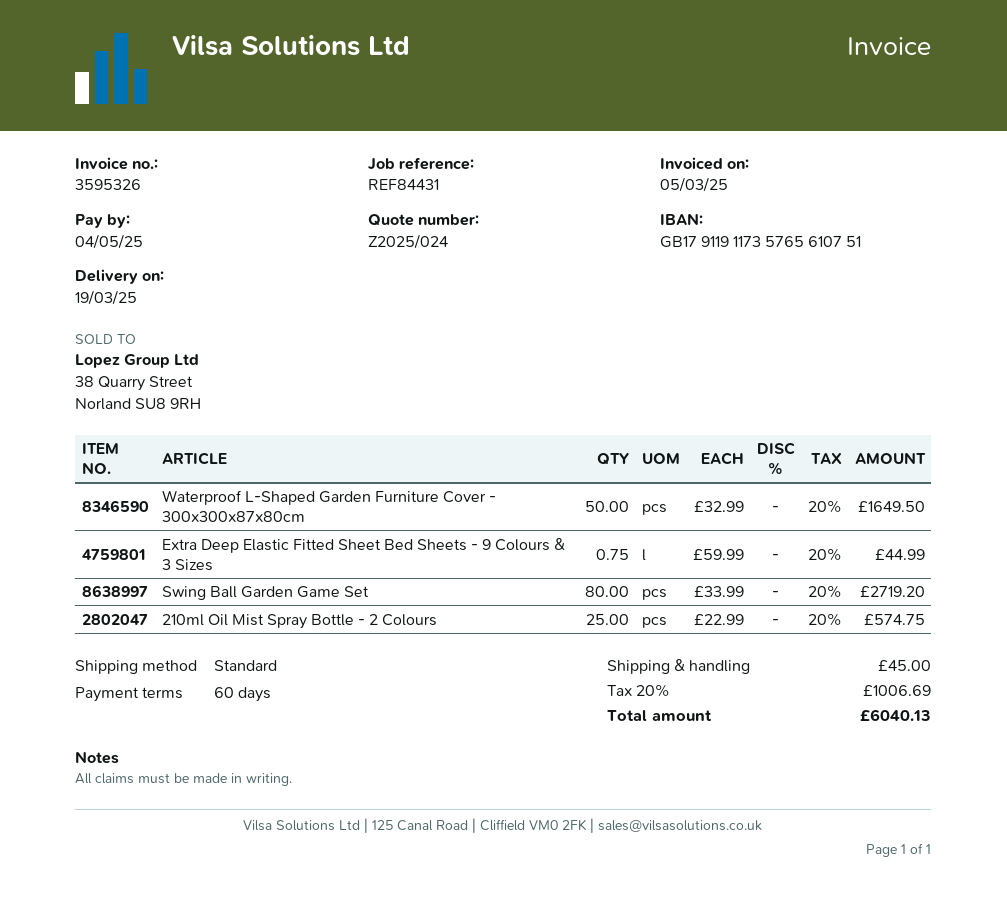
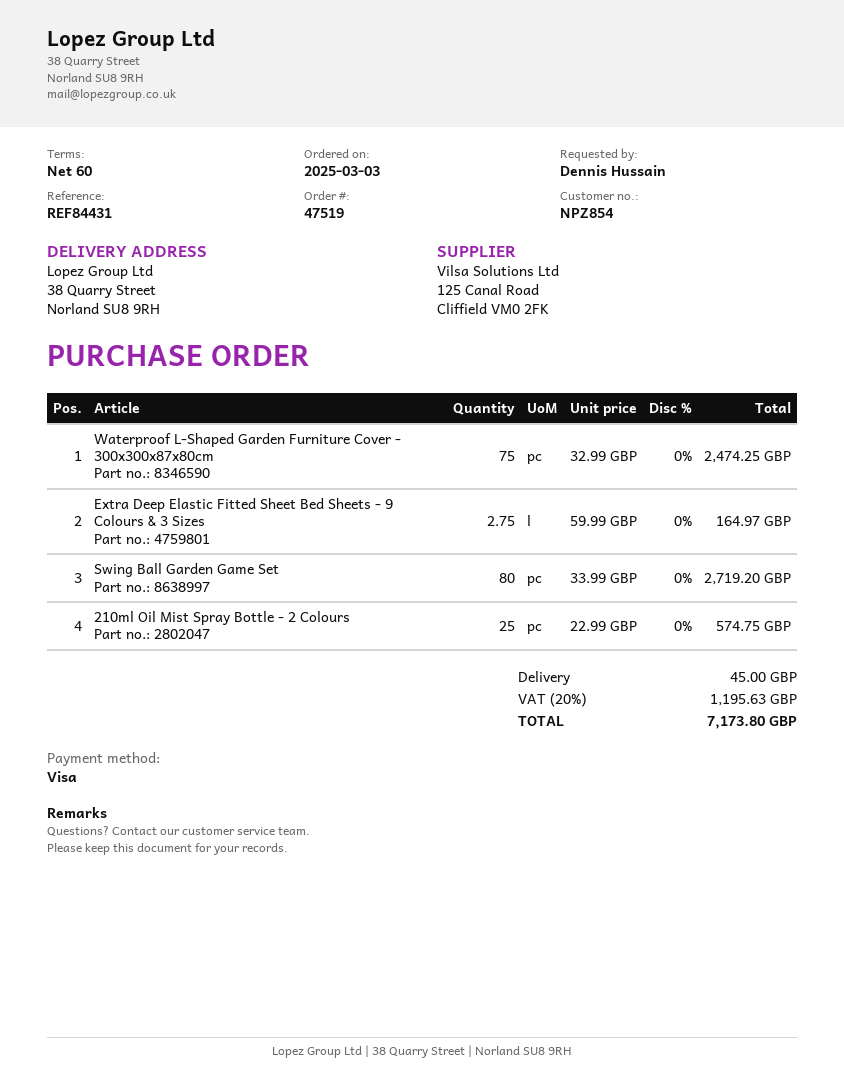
Waterproof L-Shaped Garden Furniture Cover - 300x300x87x80cm: 50 x 32.99 = 1649.50 -> 75 x 32.99 = 2474.25
Extra Deep Elastic Fitted Sheet Bed Sheets - 9 Colours & 3 Sizes: 0.75 x 59.99 = 44.99 -> 2.75 x 59.99 = 164.97
tax: 20% = 1006.69 -> 20% = 1195.63
total: 6040.13 -> 7173.80

